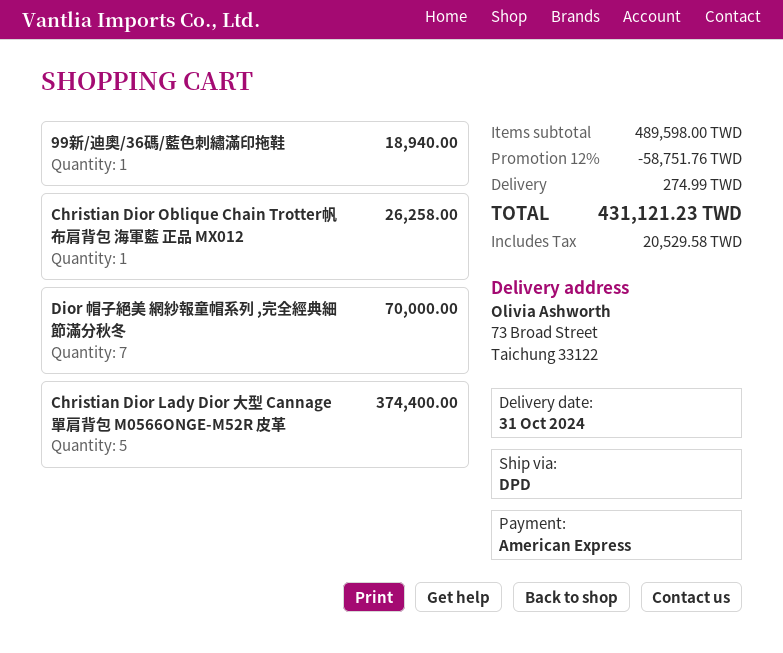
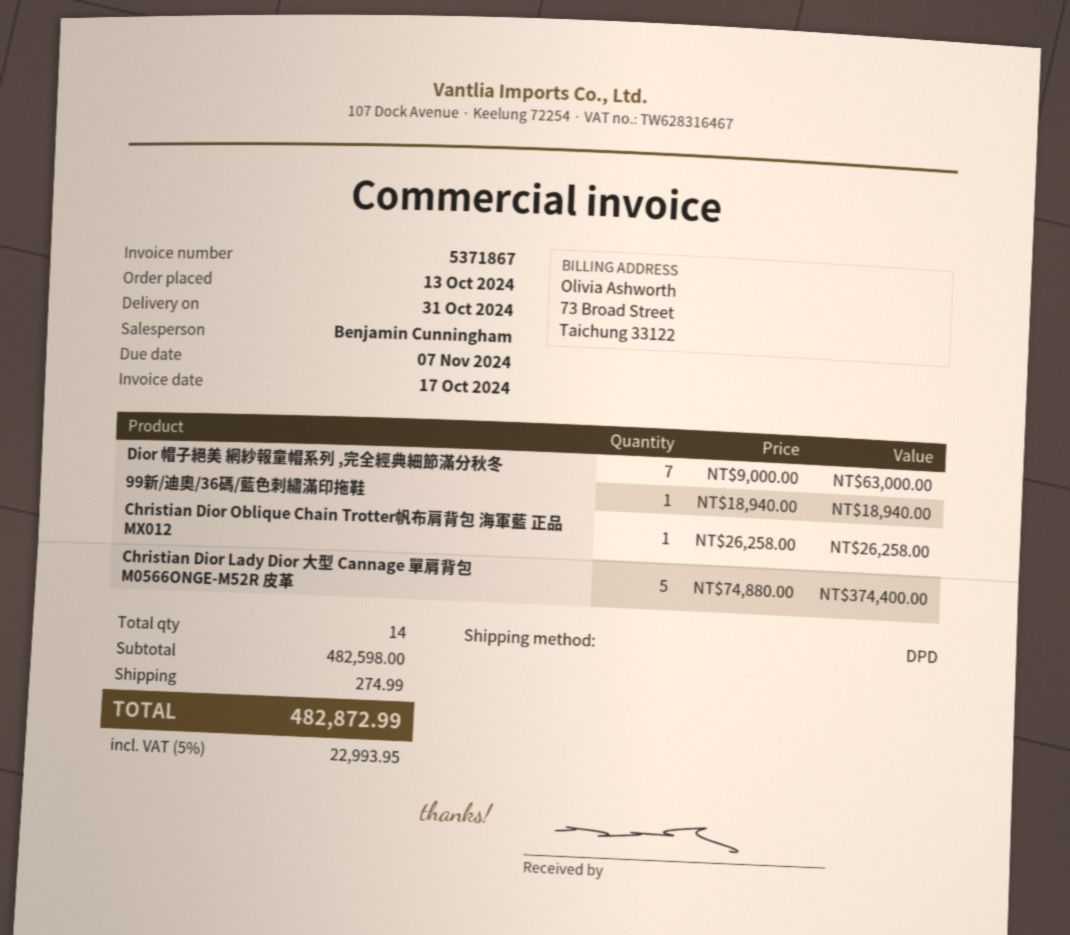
Dior 帽子絕美 網紗報童帽系列 ,完全經典細節滿分秋冬: 7 for 70000.00 -> 7 for 63000.00
subtotal: 489598.00 -> 482598.00
discount: 12% = 58751.76 -> none
tax: 20529.58 -> 22993.95
total: 431121.23 -> 482872.99

